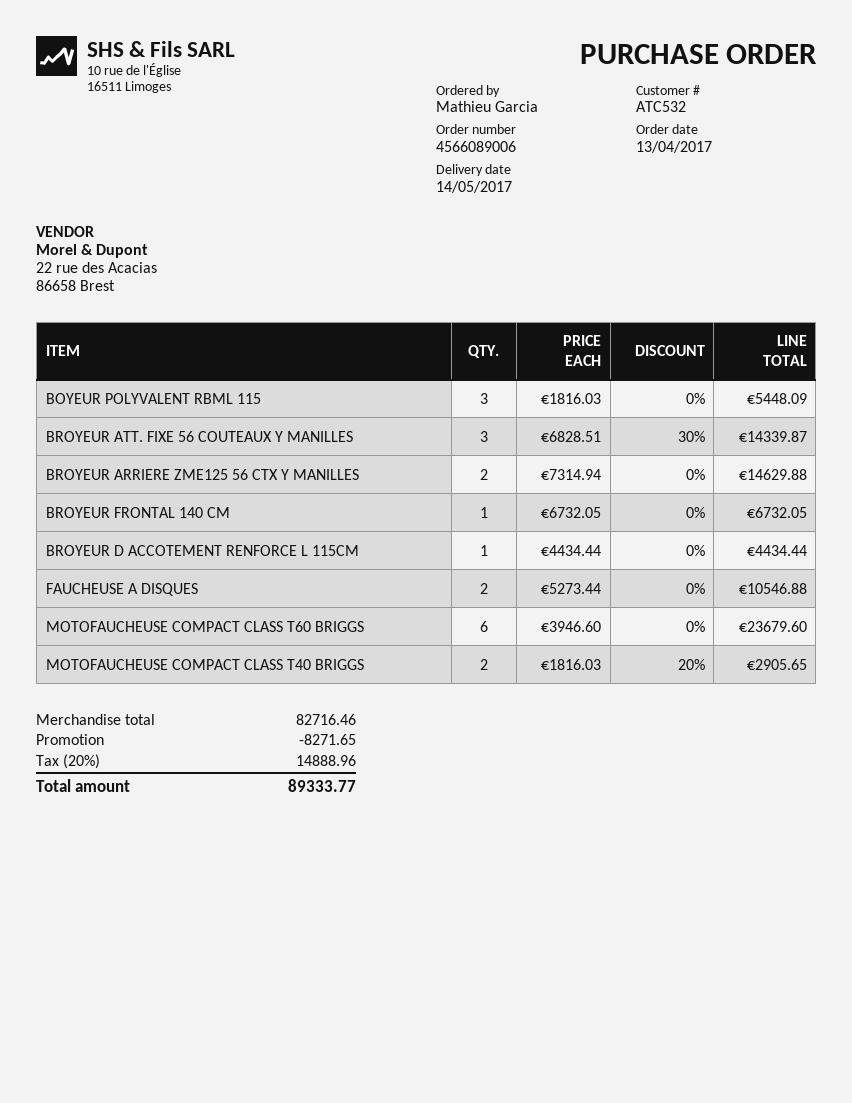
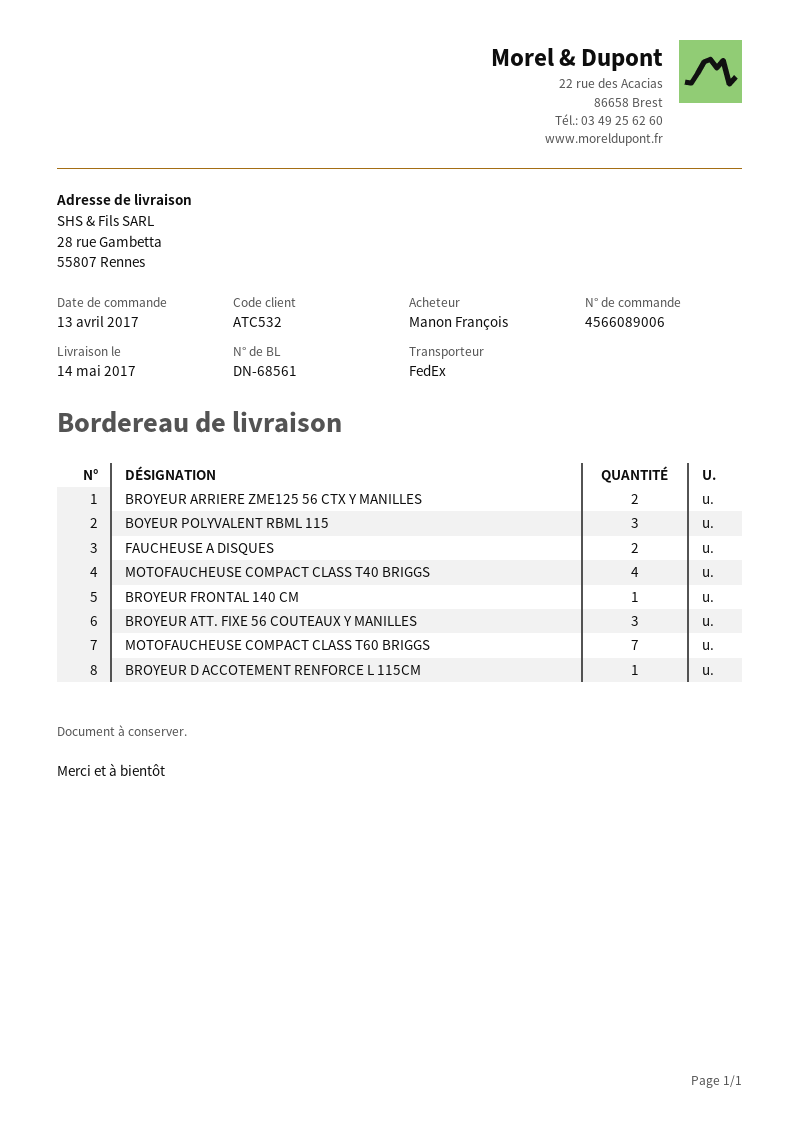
ordered by: Mathieu Garcia -> Manon François
MOTOFAUCHEUSE COMPACT CLASS T60 BRIGGS: 6 -> 7
MOTOFAUCHEUSE COMPACT CLASS T40 BRIGGS: 2 -> 4

